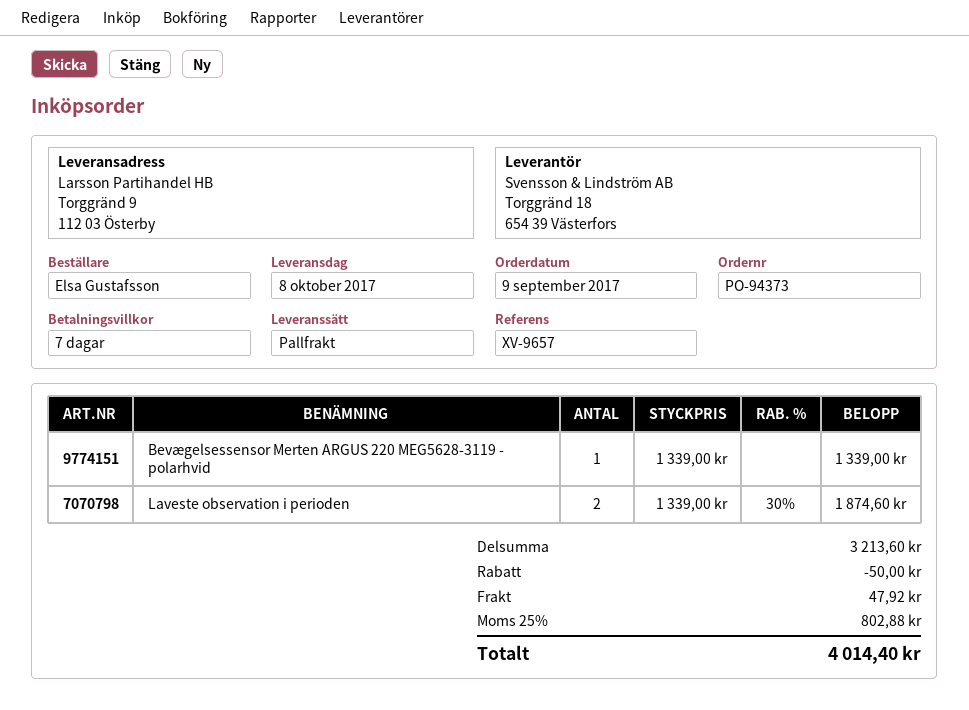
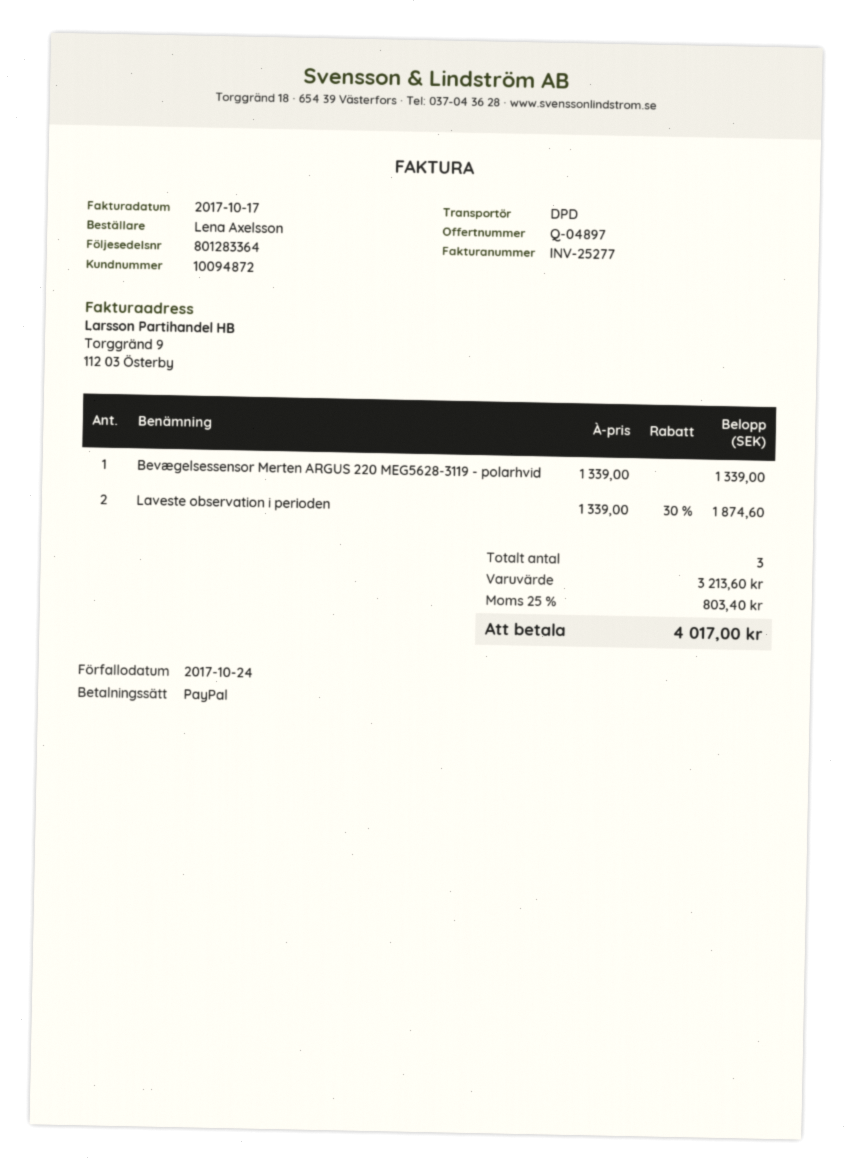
ordered by: Elsa Gustafsson -> Lena Axelsson
shipping method: pallet freight -> DPD
discount: 50.00 -> none
shipping: 47.92 -> none
tax: 25% = 802.88 -> 25% = 803.40
total: 4014.40 -> 4017.00

